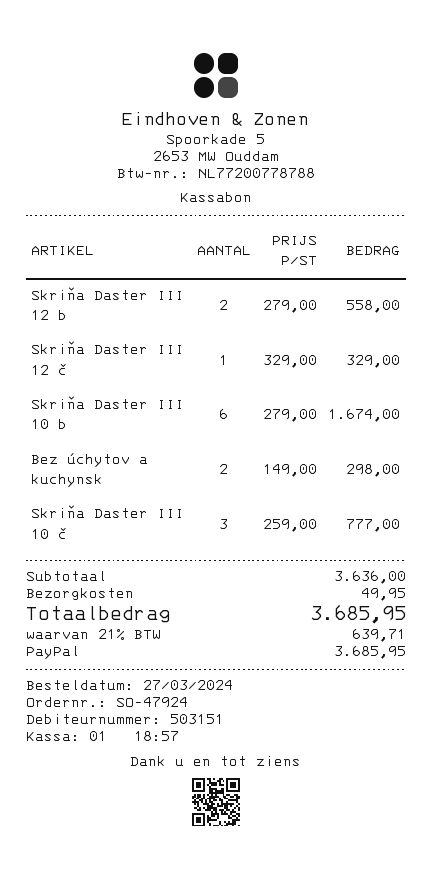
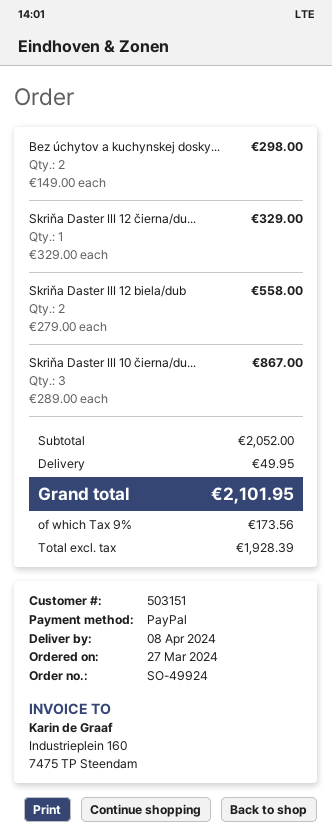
order number: SO-47924 -> SO-49924
Skriňa Daster III 10 b: 6 x 279.00 = 1674.00 -> none
Skriňa Daster III 10 č: 3 x 259.00 = 777.00 -> 3 x 289.00 = 867.00
subtotal: 3636.00 -> 2052.00
tax: 21% = 639.71 -> 9% = 173.56
total: 3685.95 -> 2101.95

